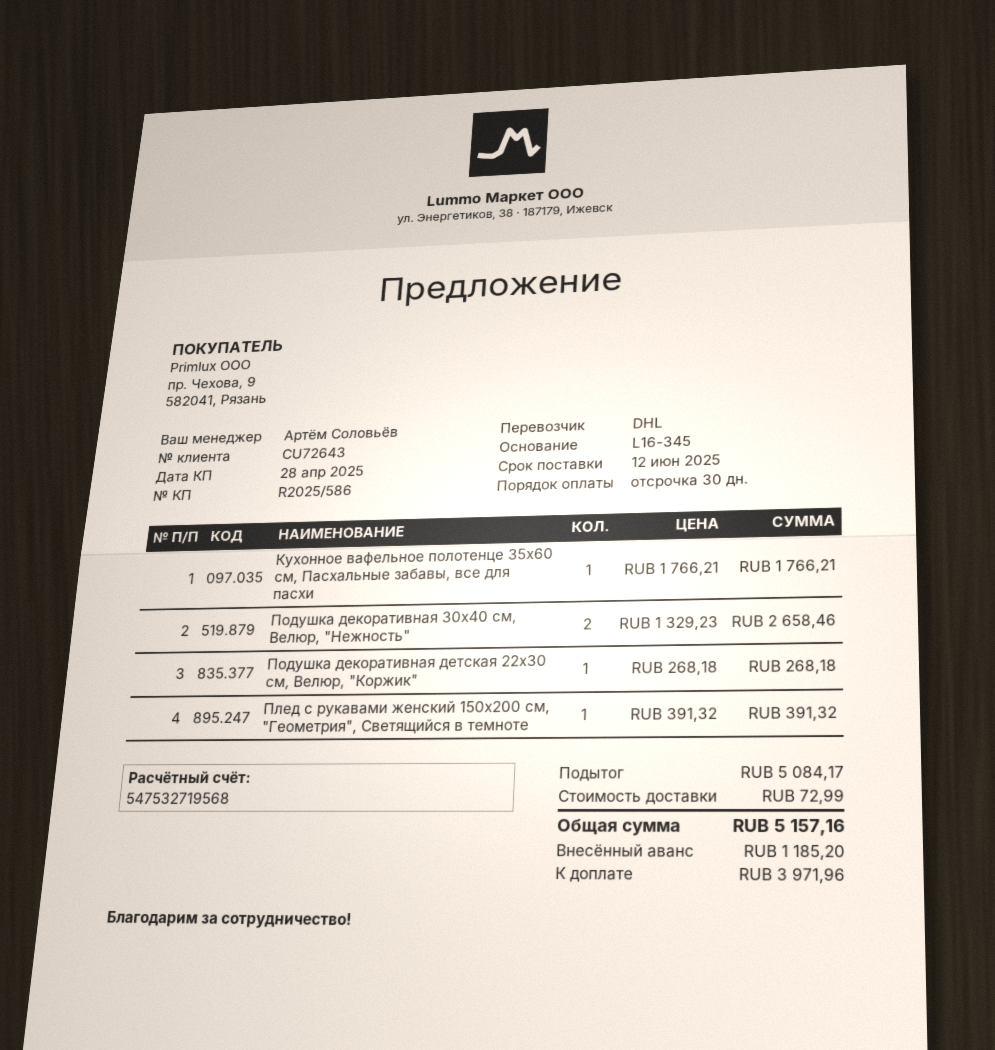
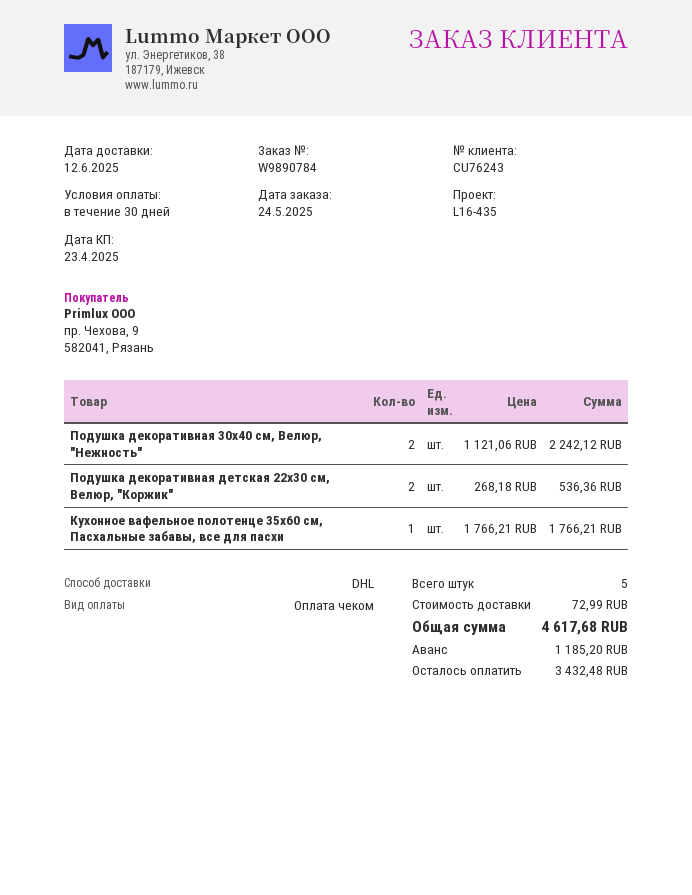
quote date: 2025-04-28 -> 2025-04-23
customer number: CU72643 -> CU76243
reference: L16-345 -> L16-435
Подушка декоративная 30x40 см, Велюр, "Нежность": 2 x 1329.23 = 2658.46 -> 2 x 1121.06 = 2242.12
Подушка декоративная детская 22x30 см, Велюр, "Коржик": 1 x 268.18 = 268.18 -> 2 x 268.18 = 536.36
Плед с рукавами женский 150x200 см, "Геометрия", Светящийся в темноте: 1 x 391.32 = 391.32 -> none
total: 5157.16 -> 4617.68
balance: 3971.96 -> 3432.48

